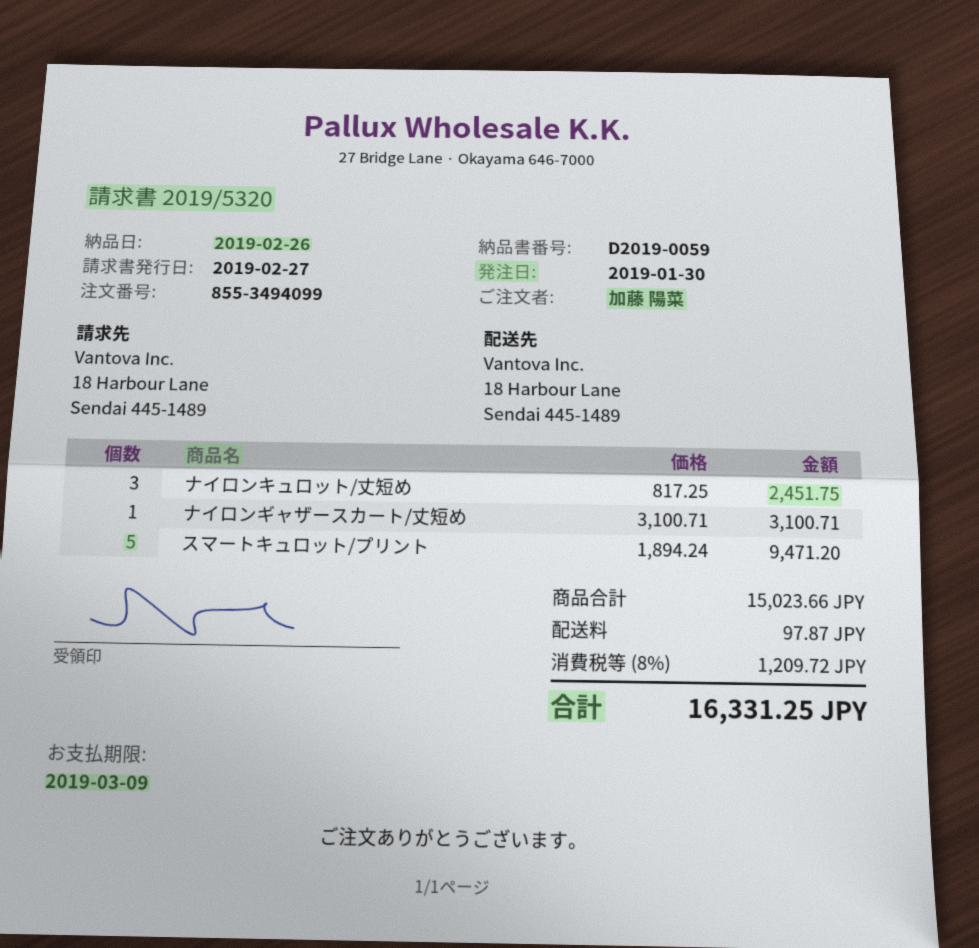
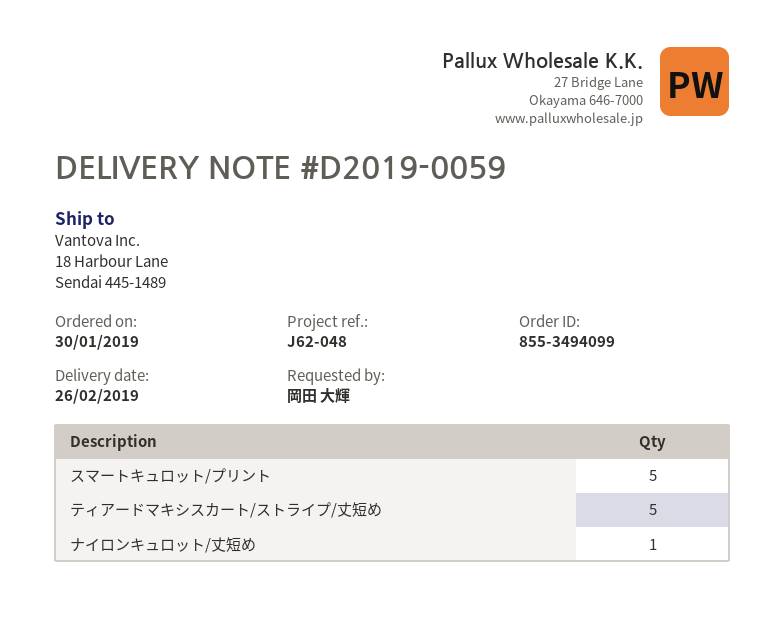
ordered by: 加藤 陽菜 -> 岡田 大輝
ナイロンキュロット/丈短め: 3 -> 1
ナイロンギャザースカート/丈短め: 1 -> none
ティアードマキシスカート/ストライプ/丈短め: none -> 5

